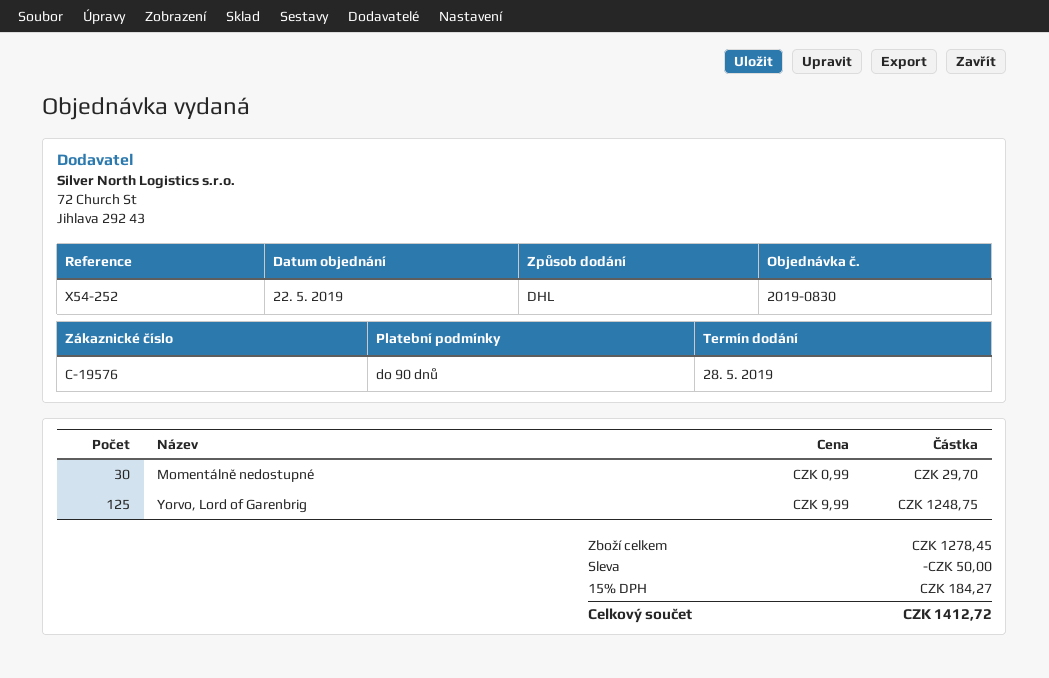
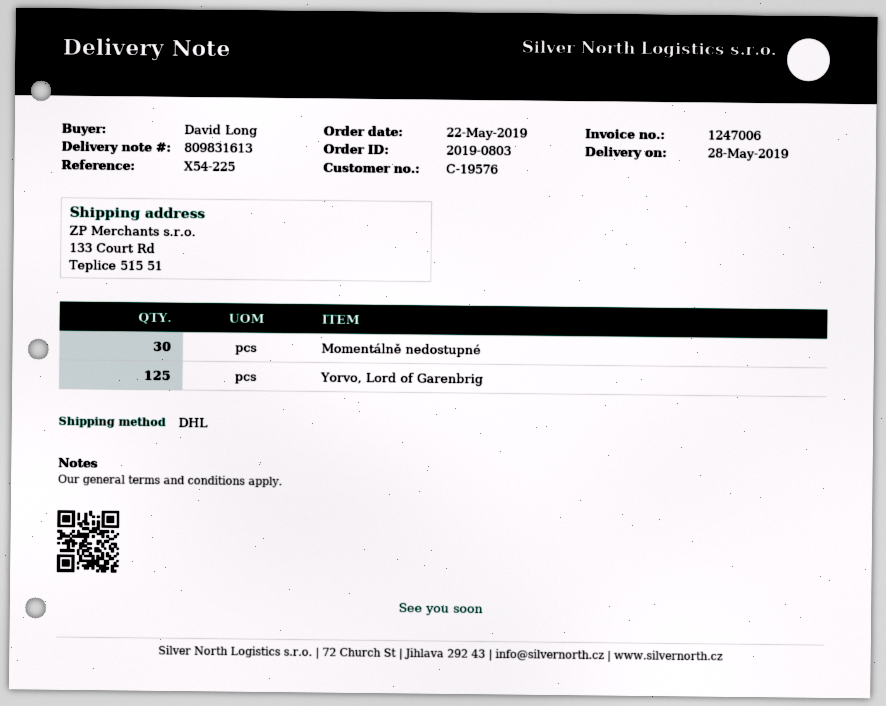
order number: 2019-0830 -> 2019-0803
reference: X54-252 -> X54-225

